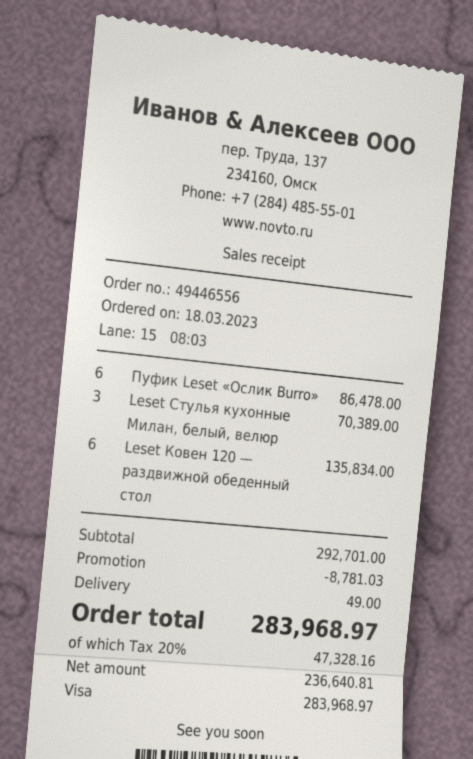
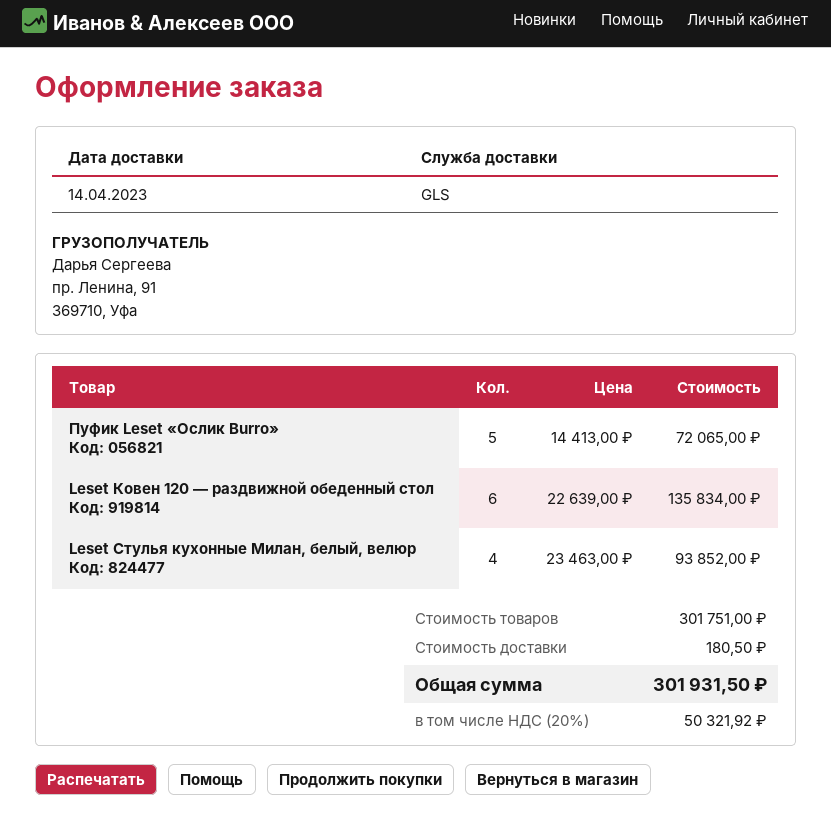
Пуфик Leset «Ослик Burro»: 6 for 86478.00 -> 5 for 72065.00
Leset Стулья кухонные Милан, белый, велюр: 3 for 70389.00 -> 4 for 93852.00
subtotal: 292701.00 -> 301751.00
discount: 8781.03 -> none
shipping: 49.00 -> 180.50
tax: 20% = 47328.16 -> 20% = 50321.92
total: 283968.97 -> 301931.50

